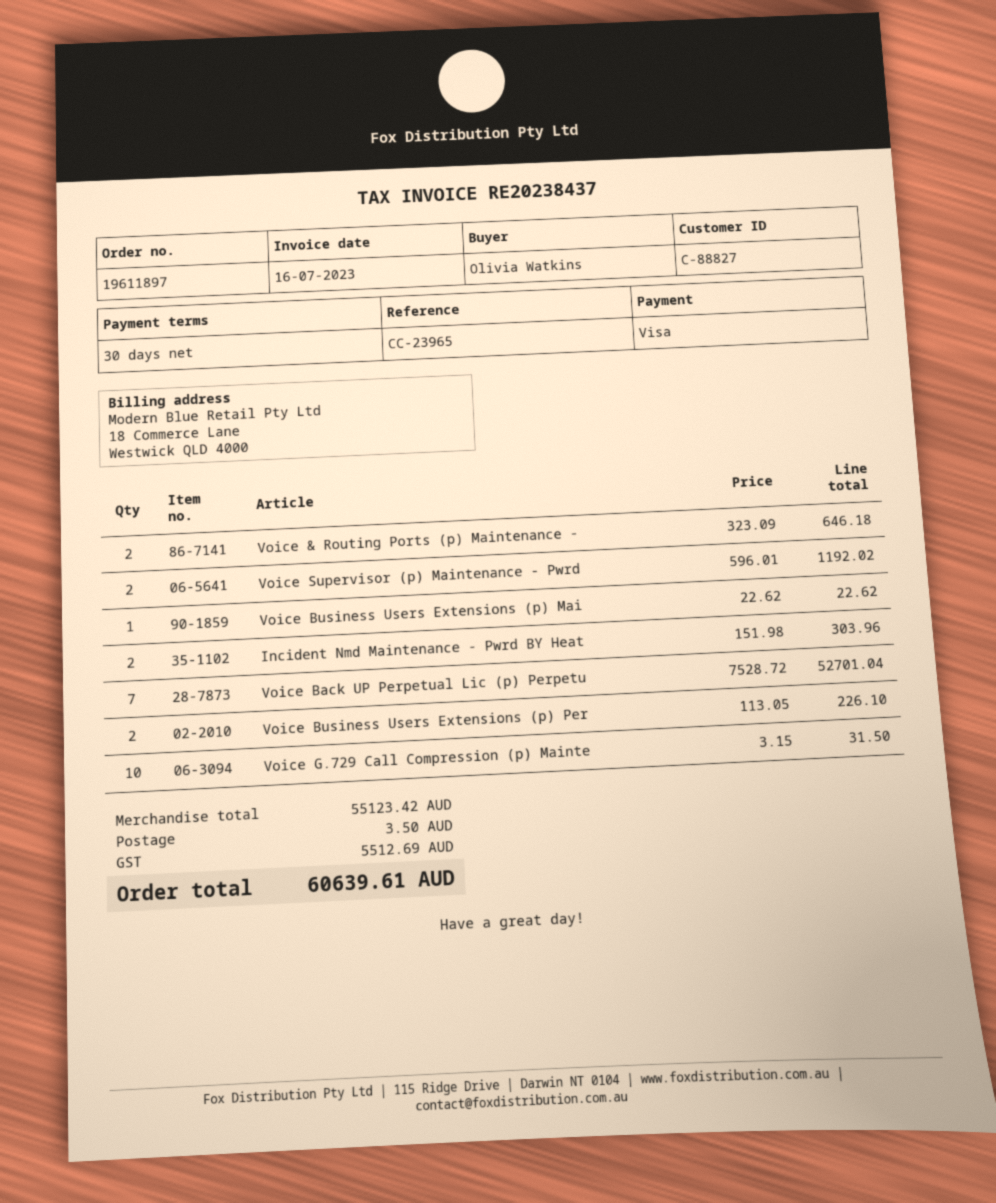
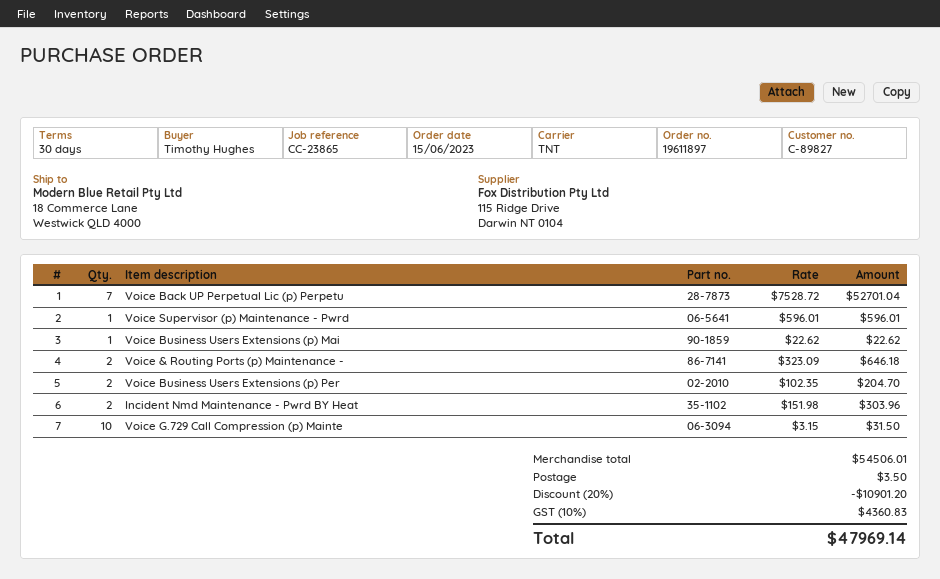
customer number: C-88827 -> C-89827
reference: CC-23965 -> CC-23865
ordered by: Olivia Watkins -> Timothy Hughes
Voice Supervisor (p) Maintenance - Pwrd: 2 x 596.01 = 1192.02 -> 1 x 596.01 = 596.01
Voice Business Users Extensions (p) Per: 2 x 113.05 = 226.10 -> 2 x 102.35 = 204.70
subtotal: 55123.42 -> 54506.01
discount: none -> 20% = 10901.20
tax: 5512.69 -> 4360.83
total: 60639.61 -> 47969.14

